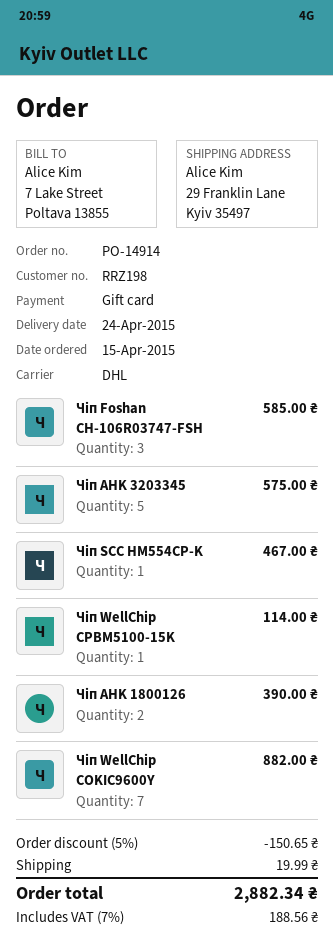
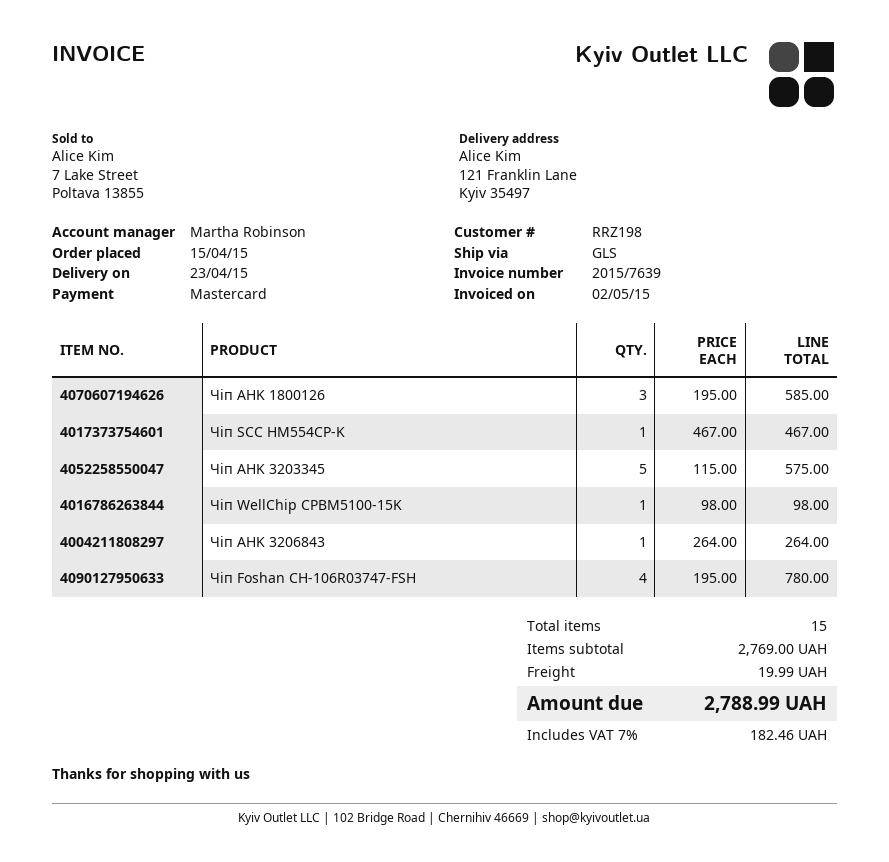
delivery date: 2015-04-24 -> 2015-04-23
payment method: gift card -> Mastercard
shipping method: DHL -> GLS
ship to: 29 Franklin Lane, Kyiv 35497 -> 121 Franklin Lane, Kyiv 35497
Чіп Foshan CH-106R03747-FSH: 3 for 585.00 -> 4 for 780.00
Чіп WellChip CPBM5100-15K: 1 for 114.00 -> 1 for 98.00
Чіп AHK 1800126: 2 for 390.00 -> 3 for 585.00
Чіп WellChip COKIC9600Y: 7 for 882.00 -> none
Чіп AHK 3206843: none -> 1 for 264.00
discount: 5% = 150.65 -> none
tax: 7% = 188.56 -> 7% = 182.46
total: 2882.34 -> 2788.99

